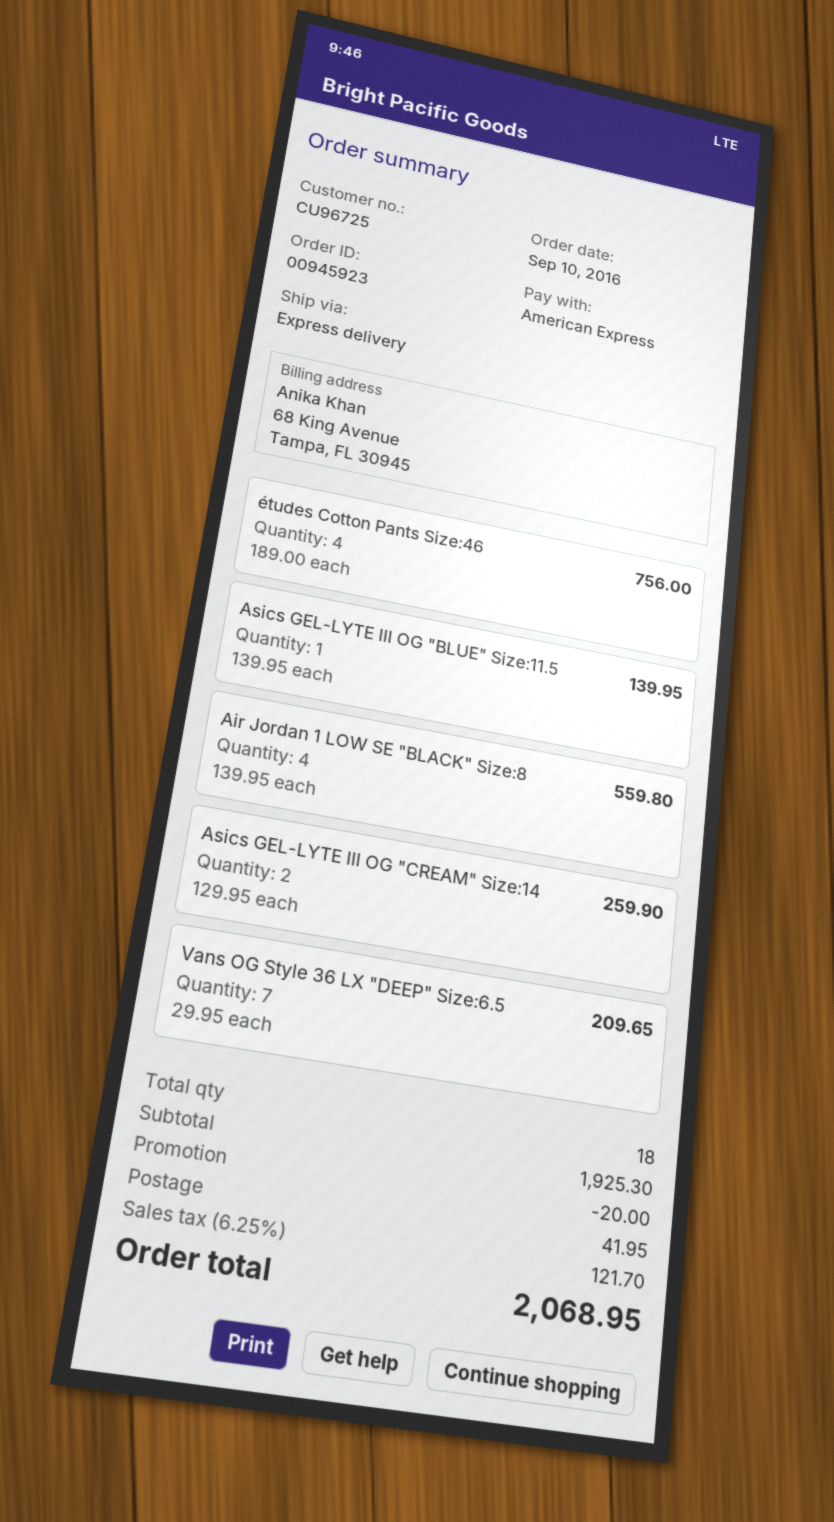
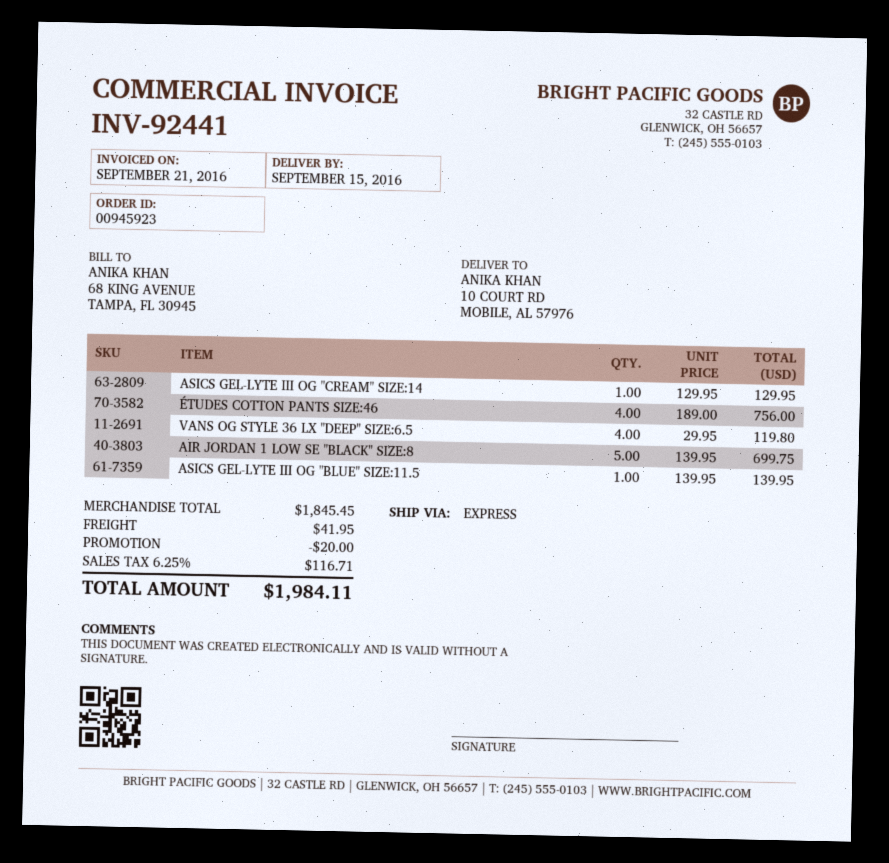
Air Jordan 1 LOW SE "BLACK" Size:8: 4 x 139.95 = 559.80 -> 5 x 139.95 = 699.75
Asics GEL-LYTE III OG "CREAM" Size:14: 2 x 129.95 = 259.90 -> 1 x 129.95 = 129.95
Vans OG Style 36 LX "DEEP" Size:6.5: 7 x 29.95 = 209.65 -> 4 x 29.95 = 119.80
subtotal: 1925.30 -> 1845.45
tax: 6.25% = 121.70 -> 6.25% = 116.71
total: 2068.95 -> 1984.11

